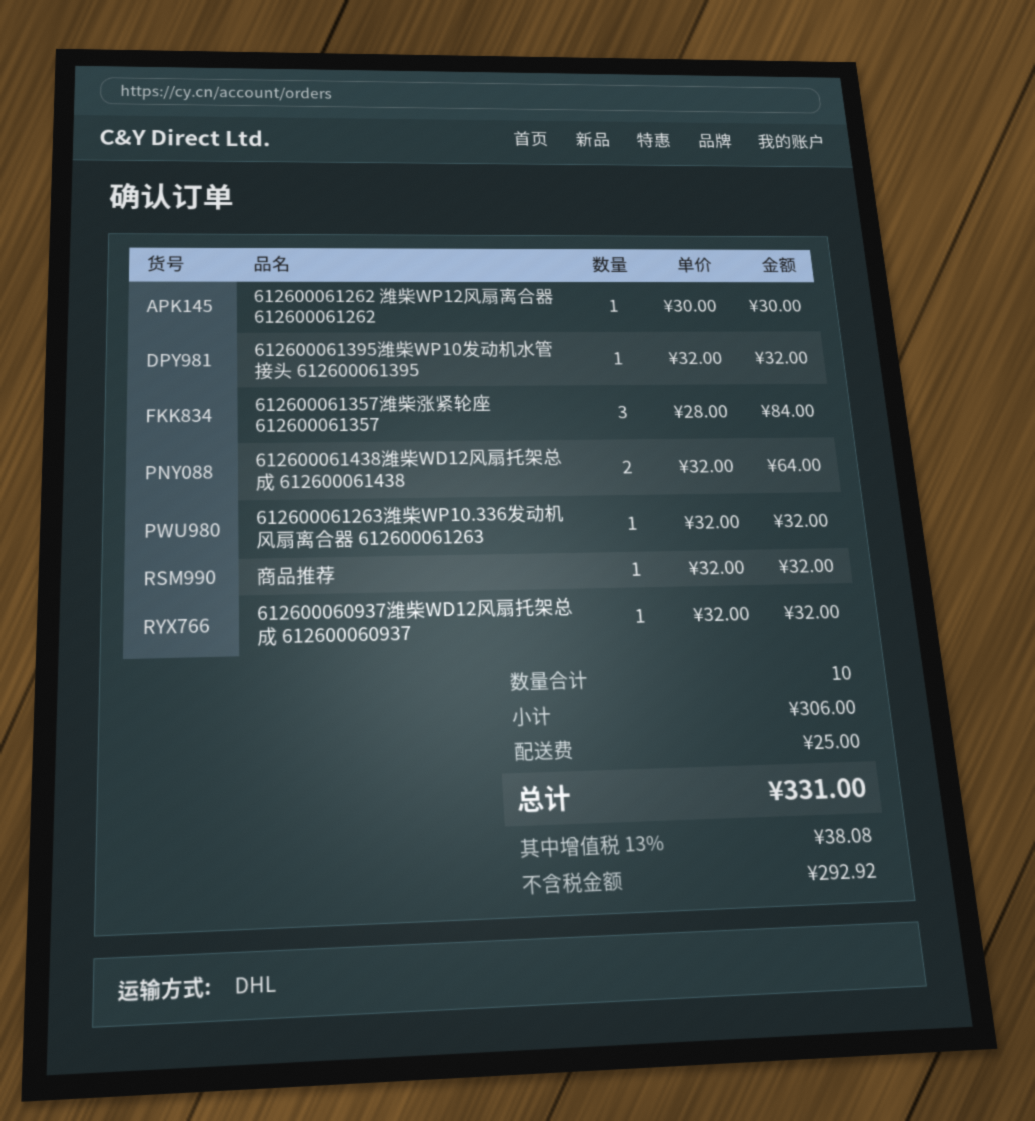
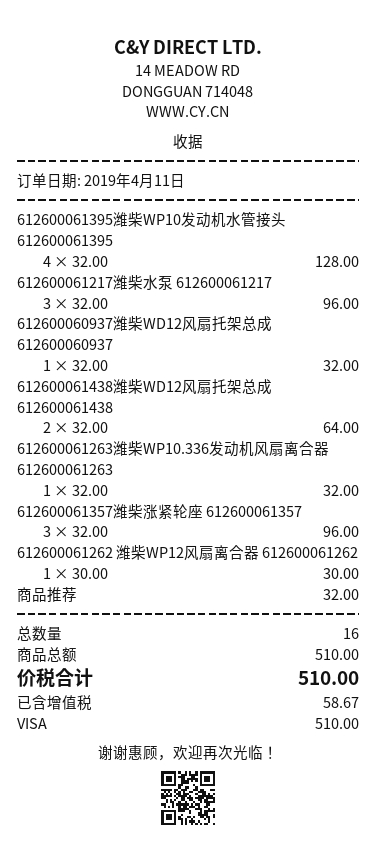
612600061395潍柴WP10发动机水管接头 612600061395: 1 x 32.00 = 32.00 -> 4 x 32.00 = 128.00
612600061357潍柴涨紧轮座 612600061357: 3 x 28.00 = 84.00 -> 3 x 32.00 = 96.00
612600061217潍柴水泵 612600061217: none -> 3 x 32.00 = 96.00
total quantity: 10 -> 16
subtotal: 306.00 -> 510.00
shipping: 25.00 -> none
tax: 38.08 -> 58.67
total: 331.00 -> 510.00

